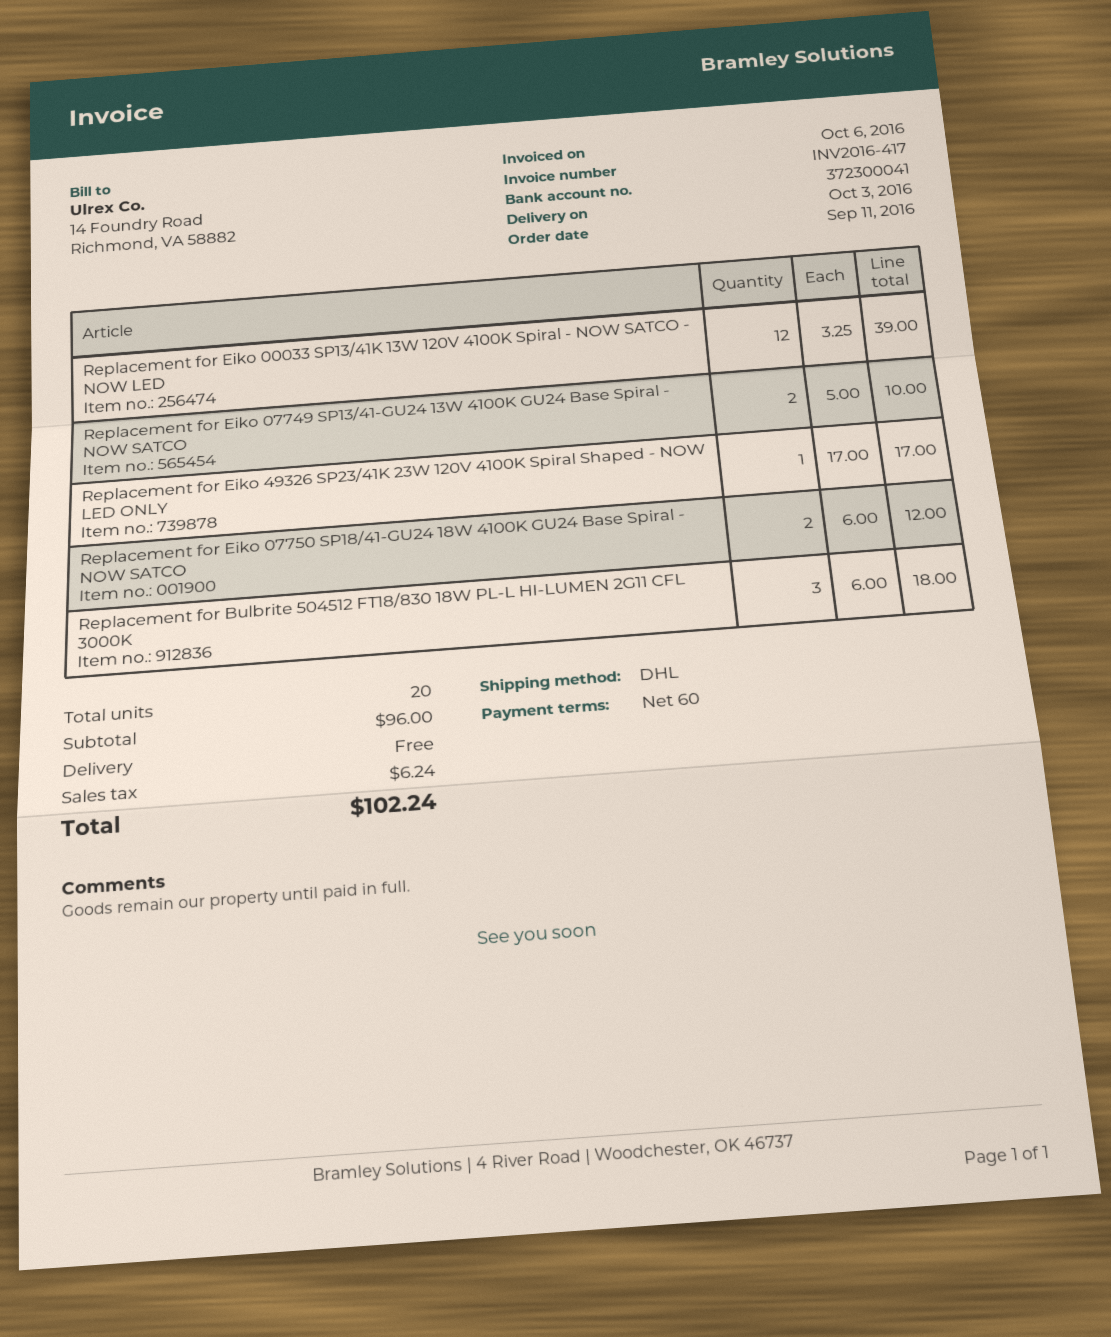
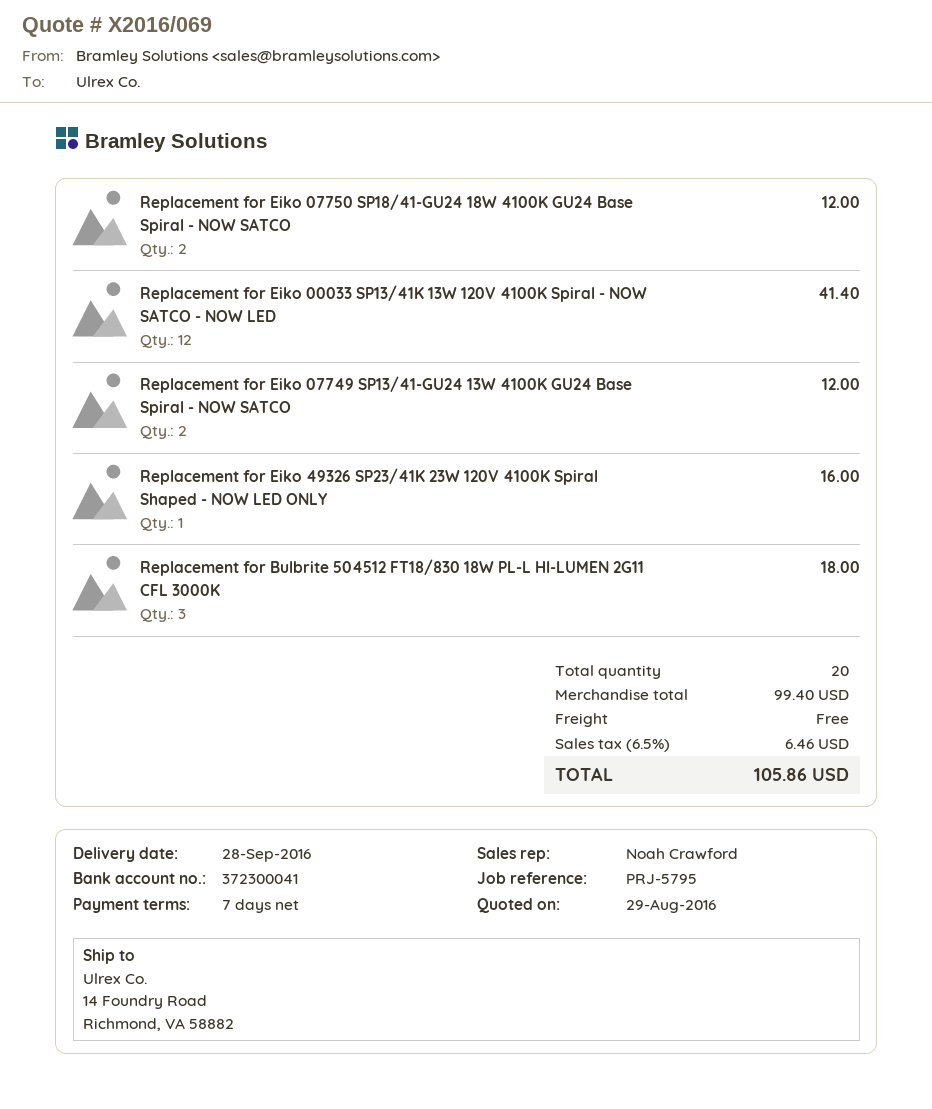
delivery date: 2016-10-03 -> 2016-09-28
payment terms: 60 days -> 7 days
Replacement for Eiko 00033 SP13/41K 13W 120V 4100K Spiral - NOW SATCO - NOW LED: 12 for 39.00 -> 12 for 41.40
Replacement for Eiko 07749 SP13/41-GU24 13W 4100K GU24 Base Spiral - NOW SATCO: 2 for 10.00 -> 2 for 12.00
Replacement for Eiko 49326 SP23/41K 23W 120V 4100K Spiral Shaped - NOW LED ONLY: 1 for 17.00 -> 1 for 16.00
subtotal: 96.00 -> 99.40
tax: 6.24 -> 6.46
total: 102.24 -> 105.86

